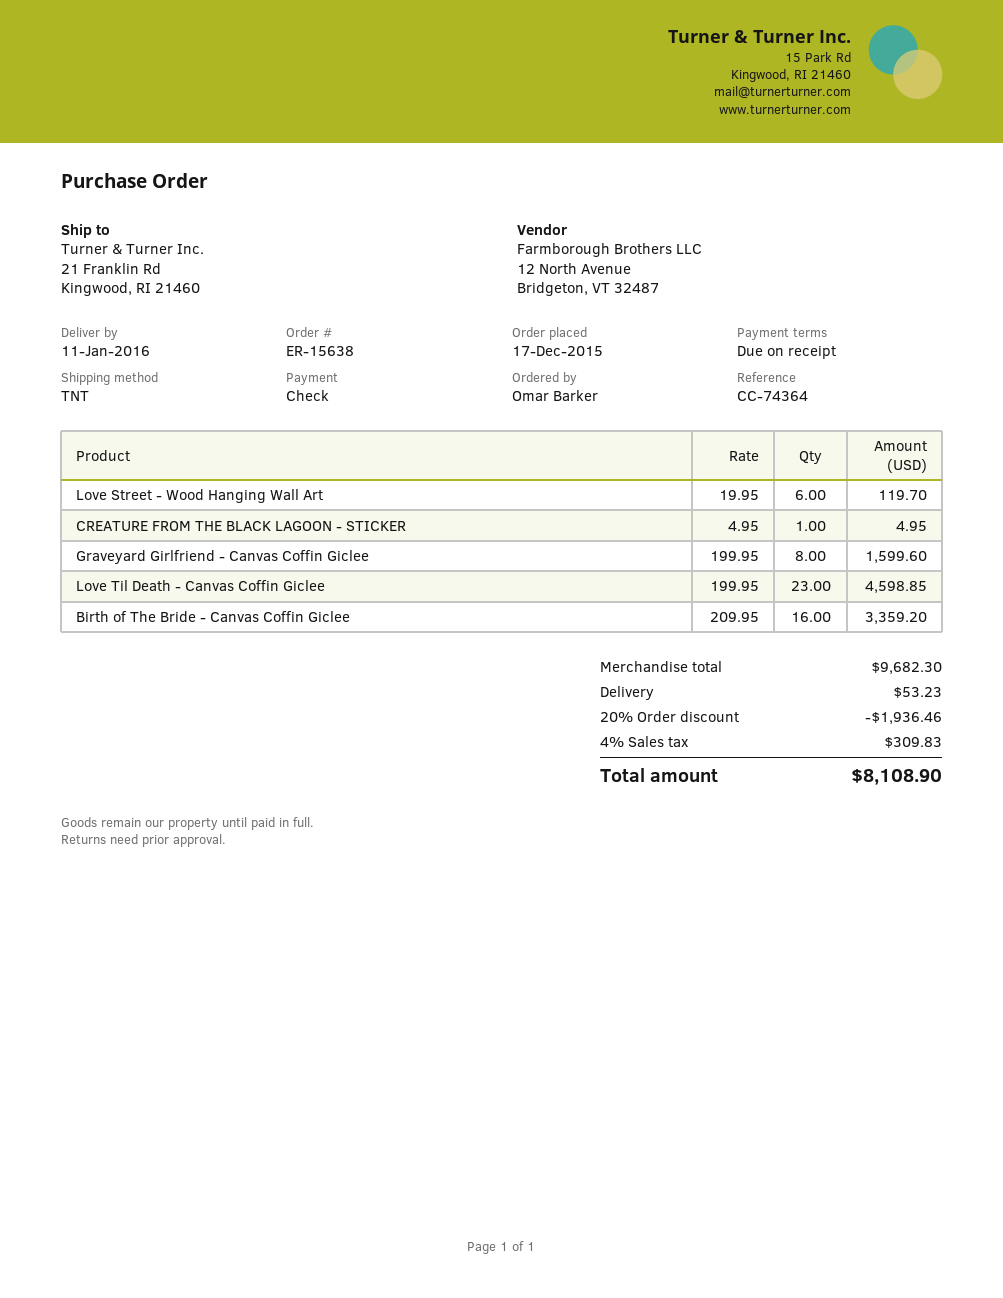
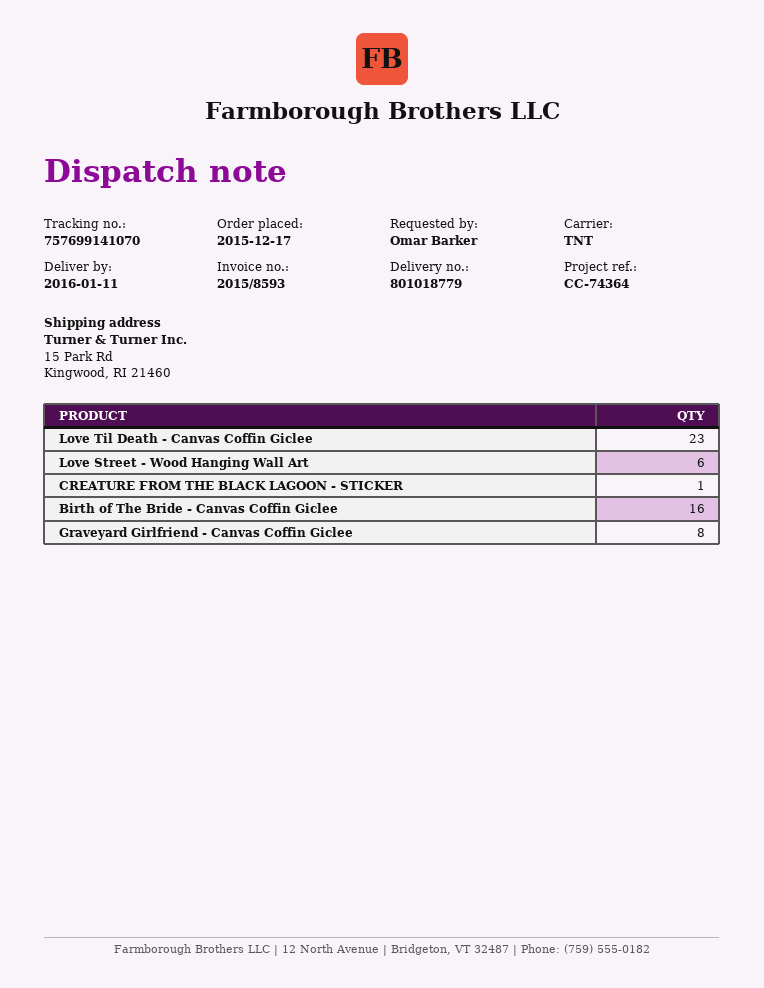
ship to: 21 Franklin Rd, Kingwood, RI 21460 -> 15 Park Rd, Kingwood, RI 21460

